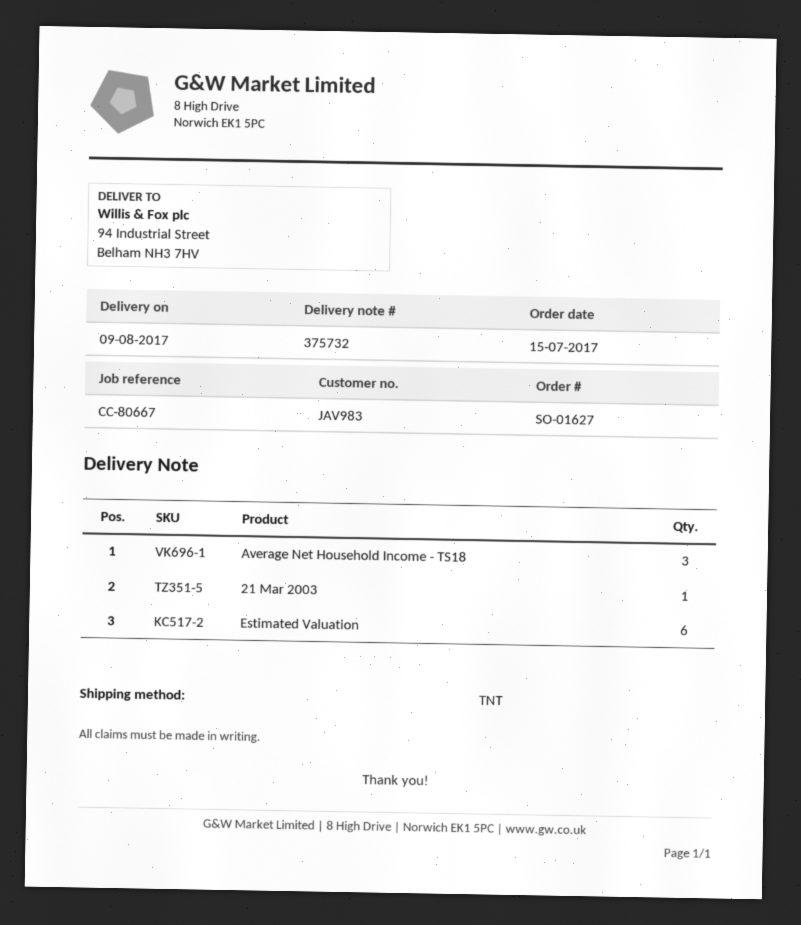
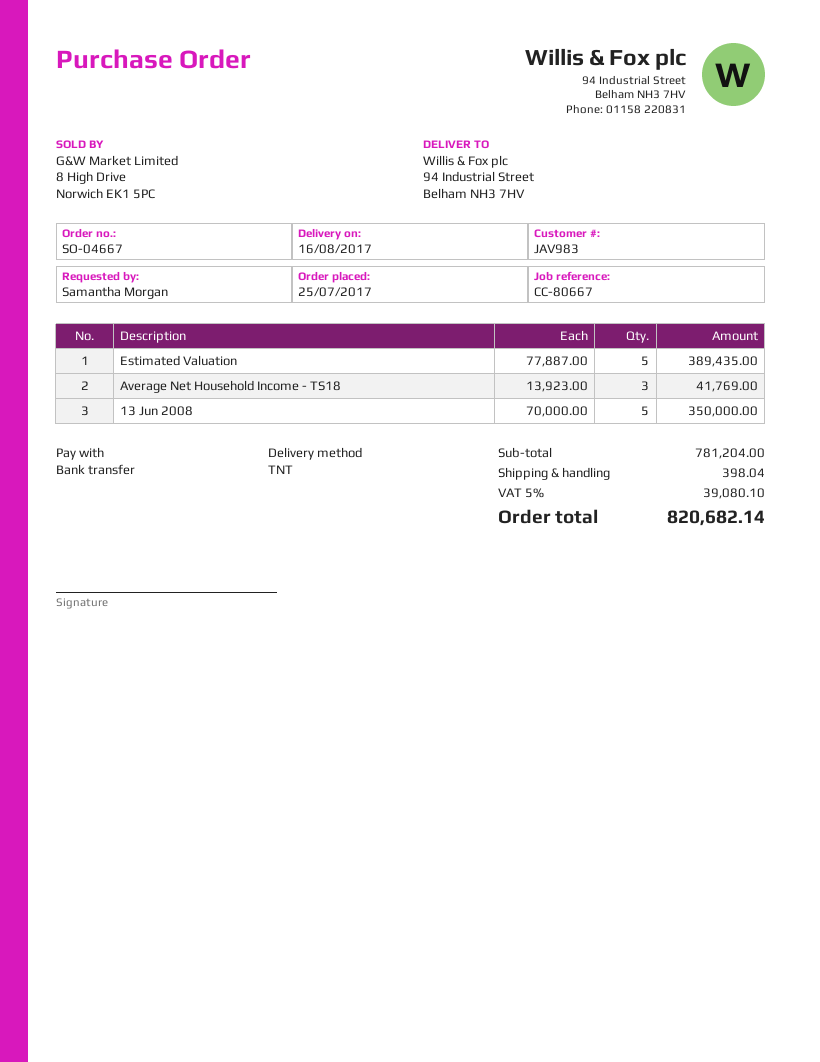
order number: SO-01627 -> SO-04667
order date: 2017-07-15 -> 2017-07-25
delivery date: 2017-08-09 -> 2017-08-16
21 Mar 2003: 1 -> none
Estimated Valuation: 6 -> 5
13 Jun 2008: none -> 5

